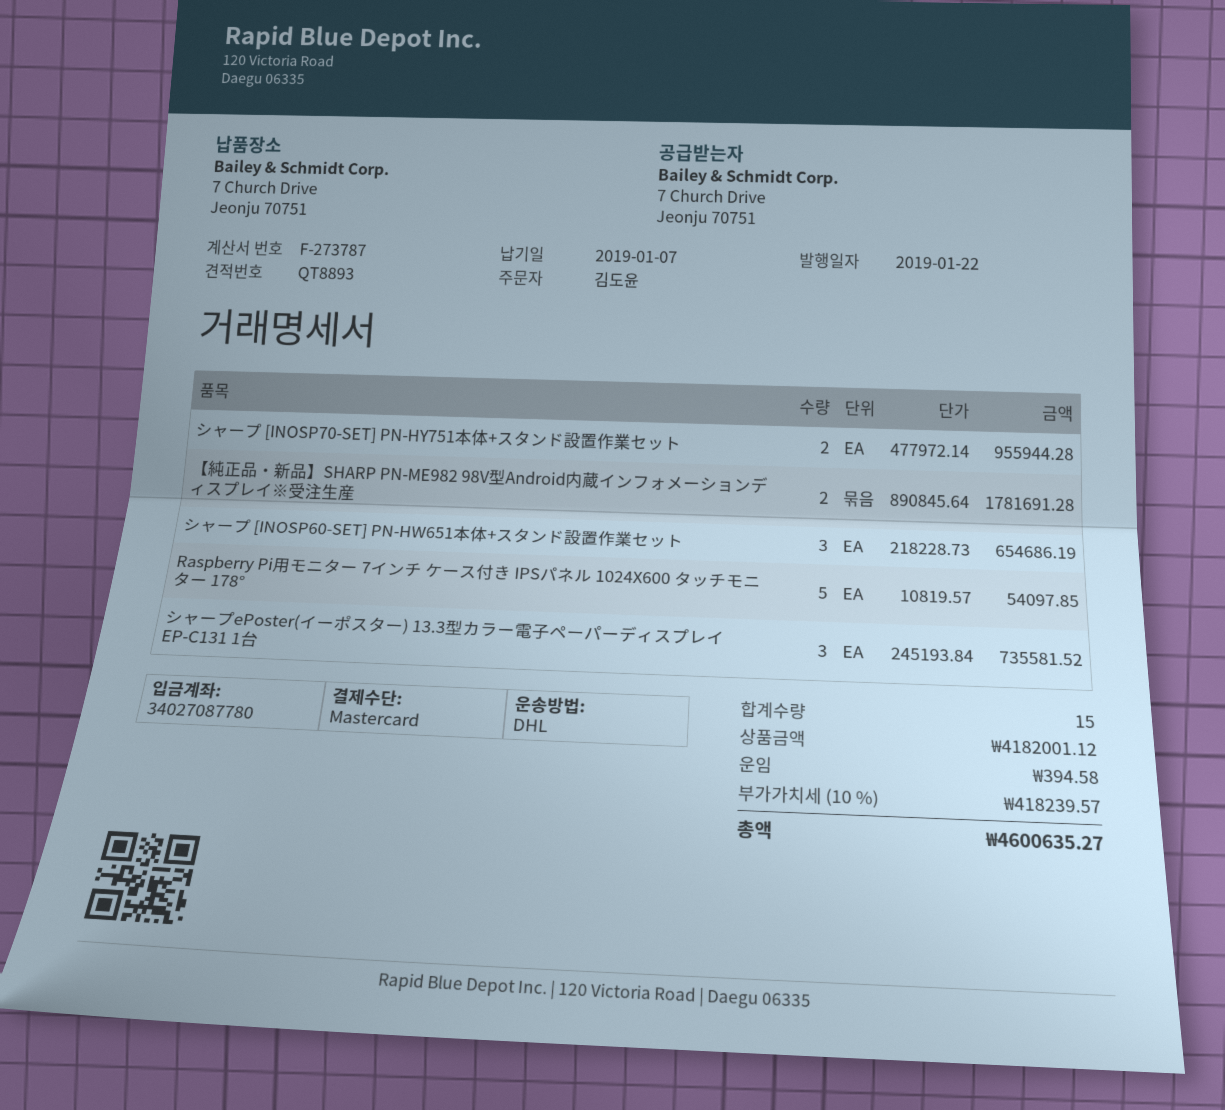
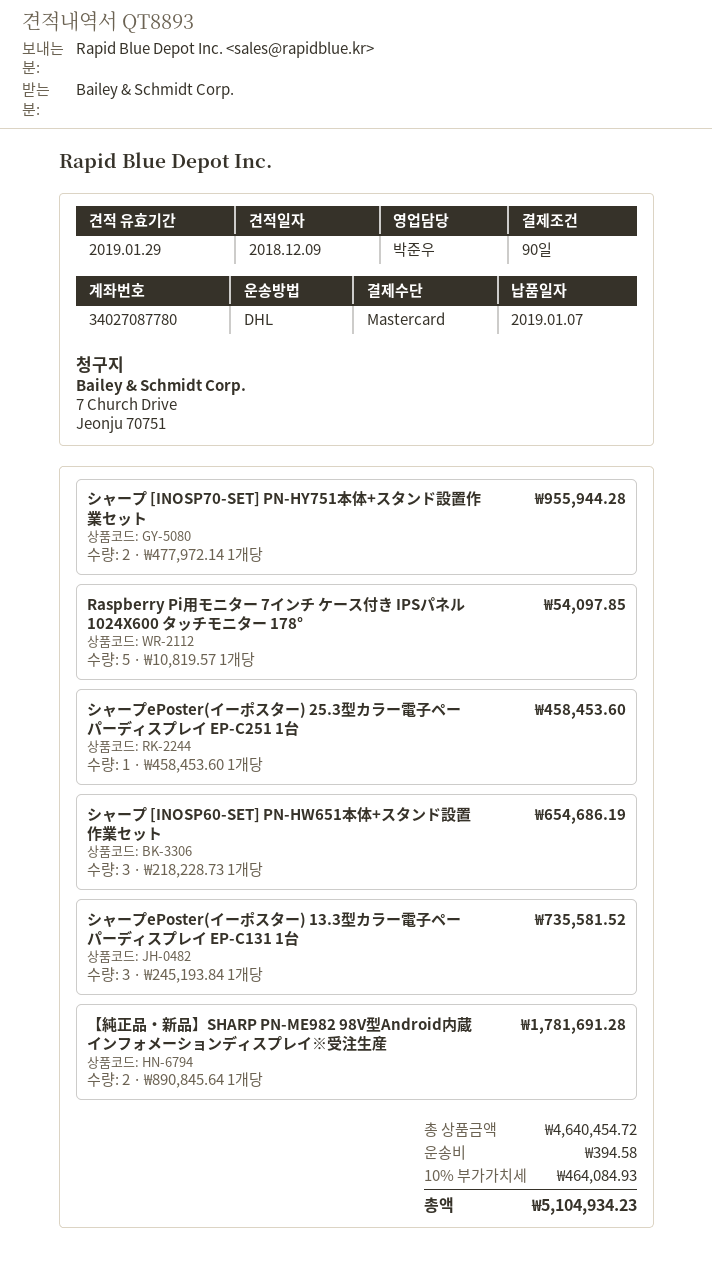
シャープePoster(イーポスター) 25.3型カラー電子ペーパーディスプレイ EP-C251 1台: none -> 1 x 458453.60 = 458453.60
subtotal: 4182001.12 -> 4640454.72
tax: 10% = 418239.57 -> 10% = 464084.93
total: 4600635.27 -> 5104934.23

